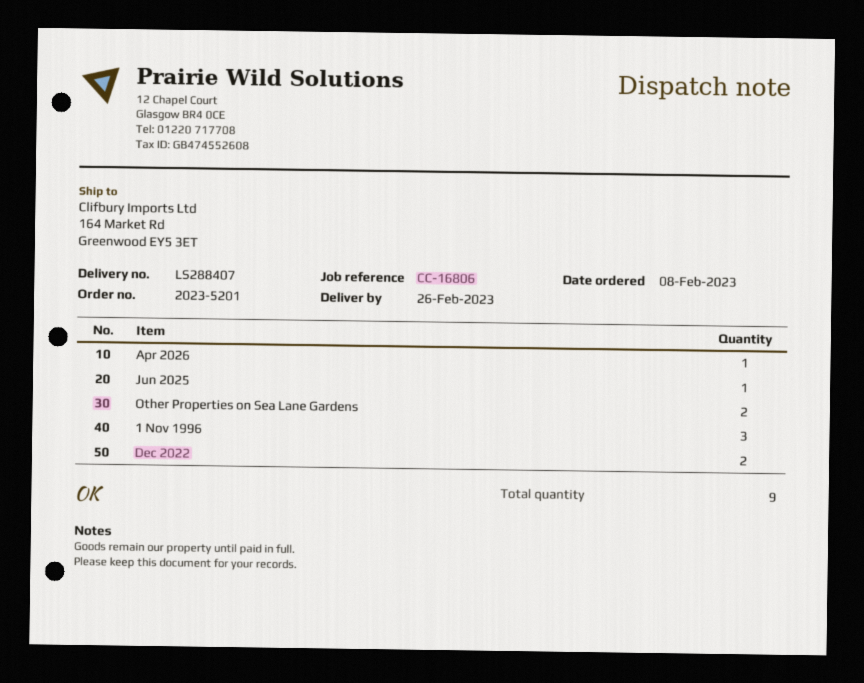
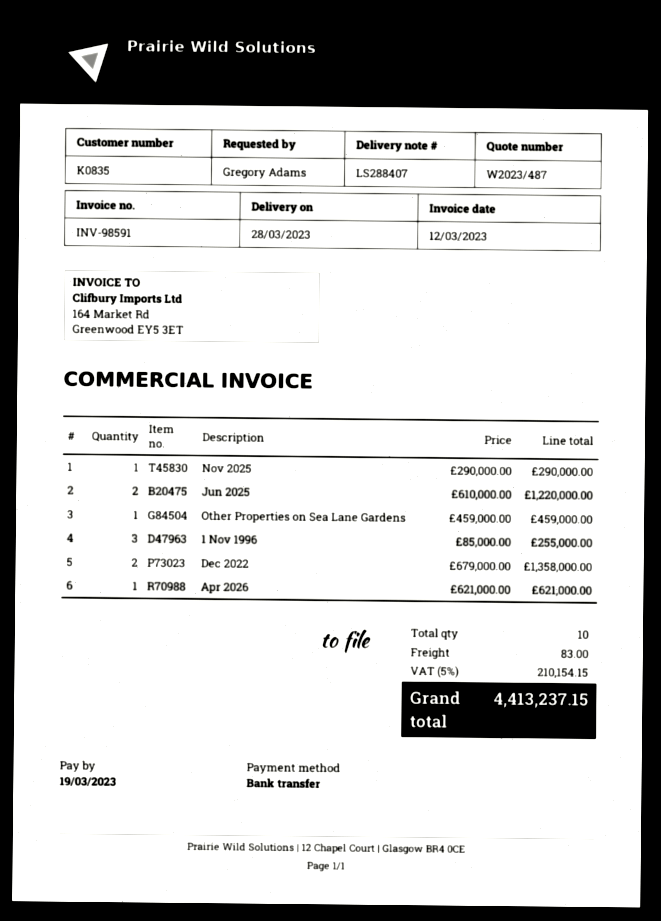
delivery date: 2023-02-26 -> 2023-03-28
Jun 2025: 1 -> 2
Other Properties on Sea Lane Gardens: 2 -> 1
Nov 2025: none -> 1
total quantity: 9 -> 10

